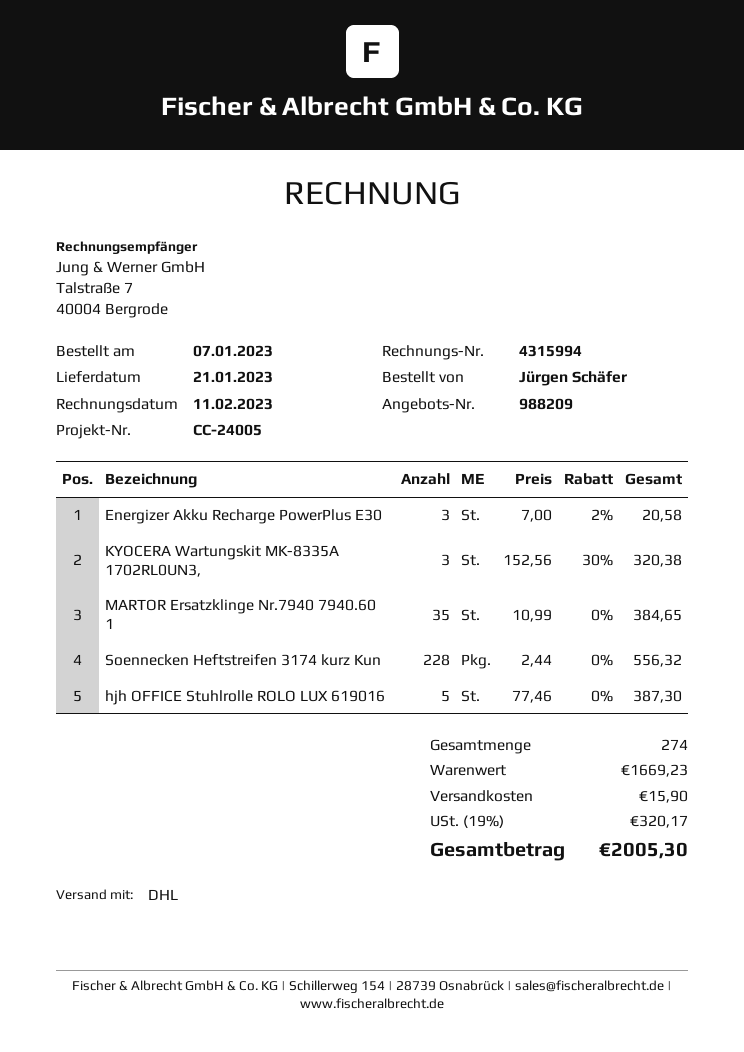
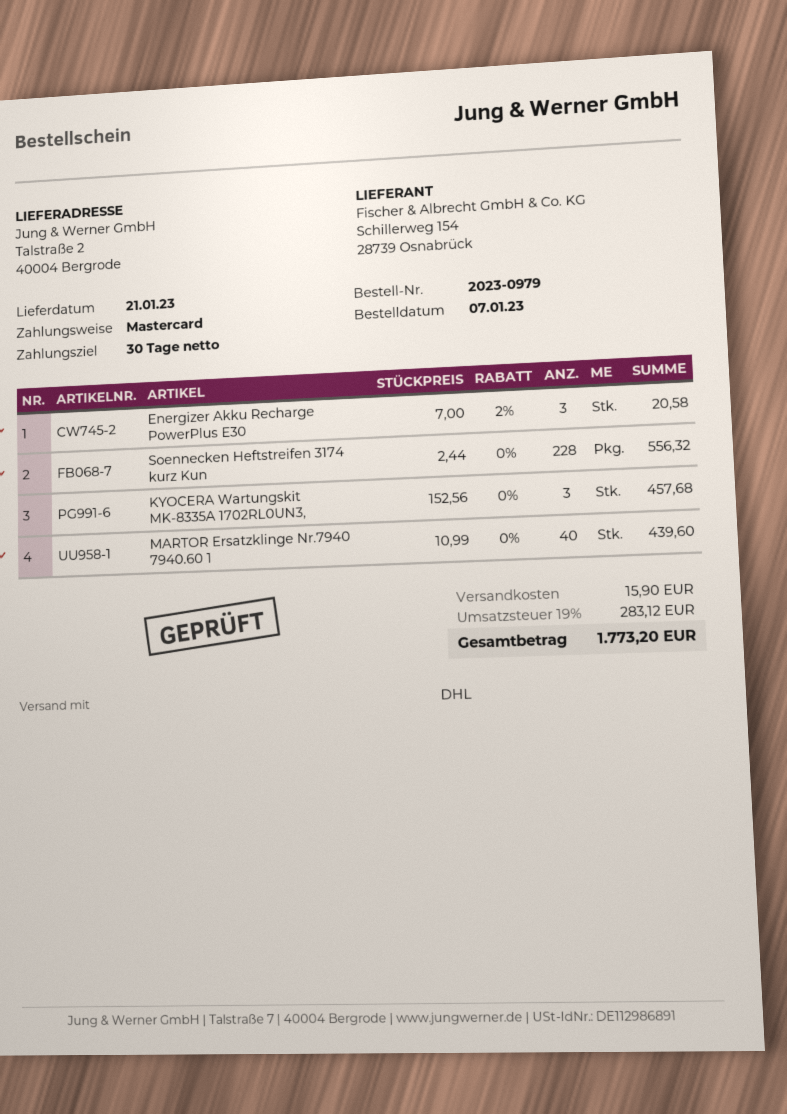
KYOCERA Wartungskit MK-8335A 1702RL0UN3,: 3 x 152.56 - 30% = 320.38 -> 3 x 152.56 = 457.68
MARTOR Ersatzklinge Nr.7940 7940.60 1: 35 x 10.99 = 384.65 -> 40 x 10.99 = 439.60
hjh OFFICE Stuhlrolle ROLO LUX 619016: 5 x 77.46 = 387.30 -> none
tax: 19% = 320.17 -> 19% = 283.12
total: 2005.30 -> 1773.20

